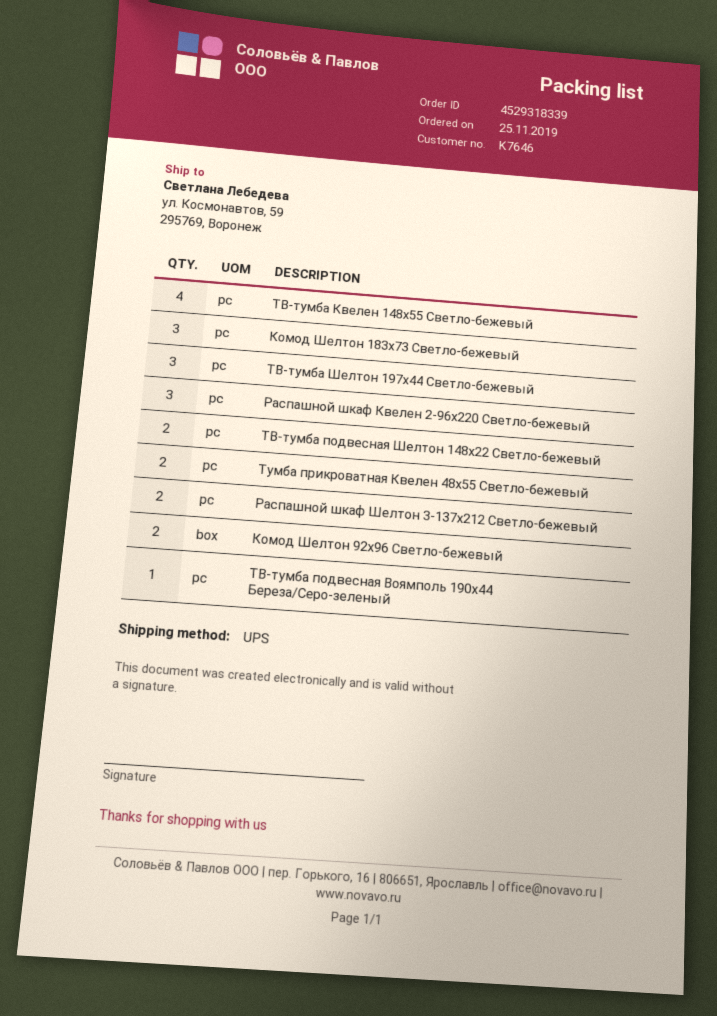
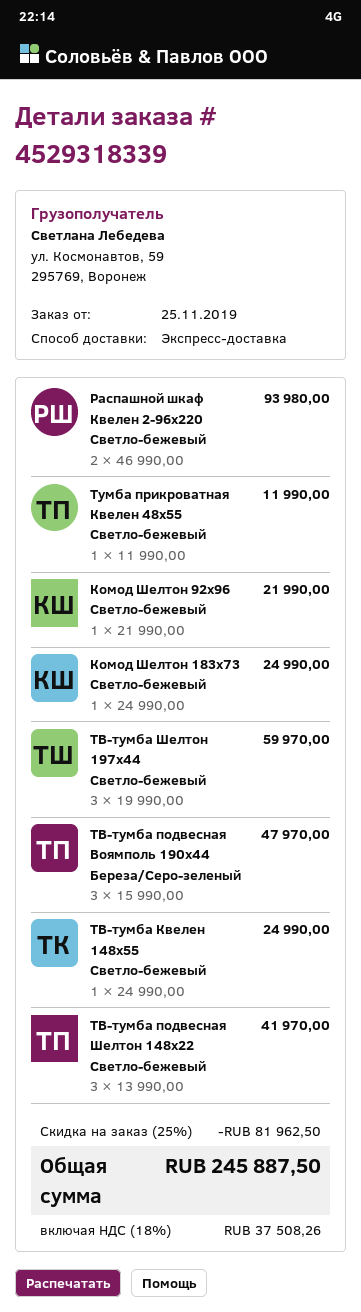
shipping method: UPS -> express
ТВ-тумба Квелен 148x55 Светло-бежевый: 4 -> 1
Комод Шелтон 183x73 Светло-бежевый: 3 -> 1
Распашной шкаф Квелен 2-96x220 Светло-бежевый: 3 -> 2
ТВ-тумба подвесная Шелтон 148x22 Светло-бежевый: 2 -> 3
Тумба прикроватная Квелен 48x55 Светло-бежевый: 2 -> 1
Распашной шкаф Шелтон 3-137x212 Светло-бежевый: 2 -> none
Комод Шелтон 92x96 Светло-бежевый: 2 -> 1
ТВ-тумба подвесная Воямполь 190x44 Береза/Серо-зеленый: 1 -> 3

